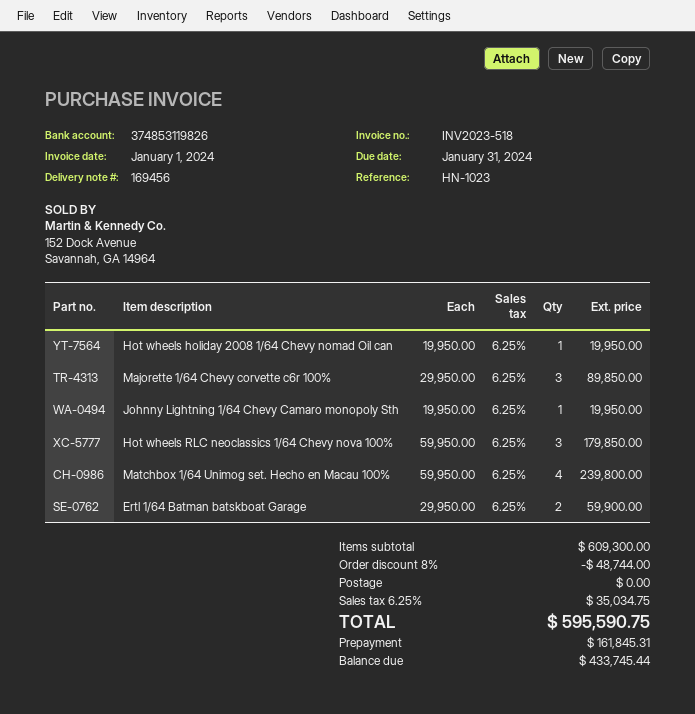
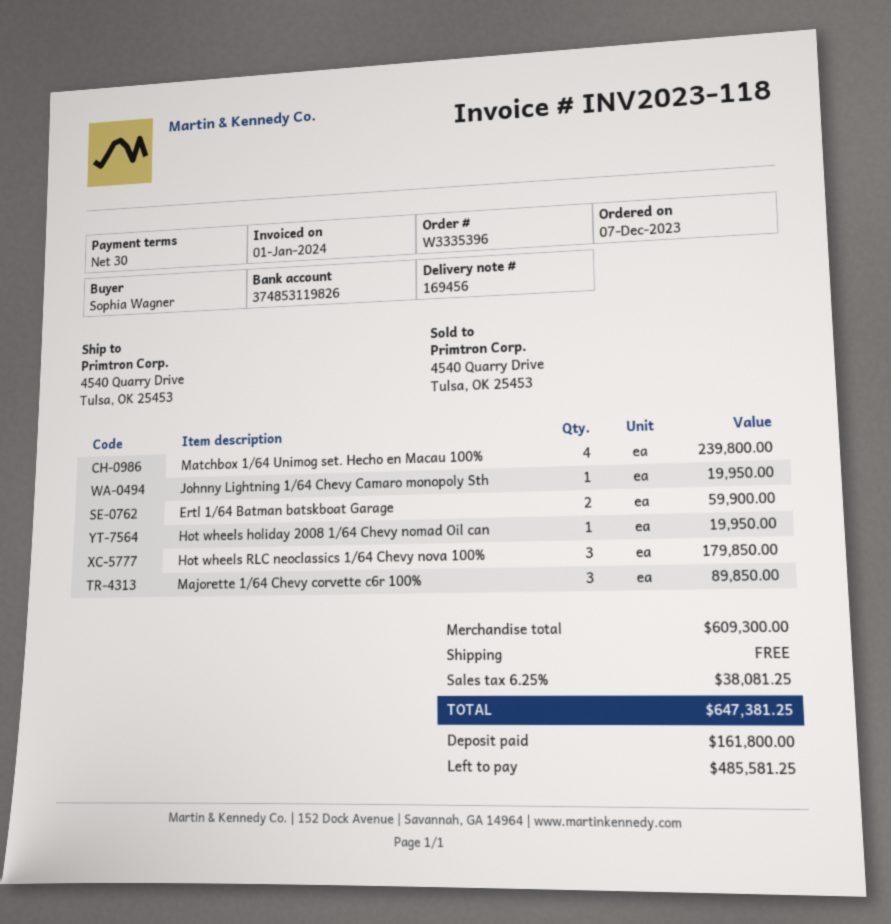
invoice number: INV2023-518 -> INV2023-118
discount: 8% = 48744.00 -> none
tax: 6.25% = 35034.75 -> 6.25% = 38081.25
total: 595590.75 -> 647381.25
deposit: 161845.31 -> 161800.00
balance: 433745.44 -> 485581.25

